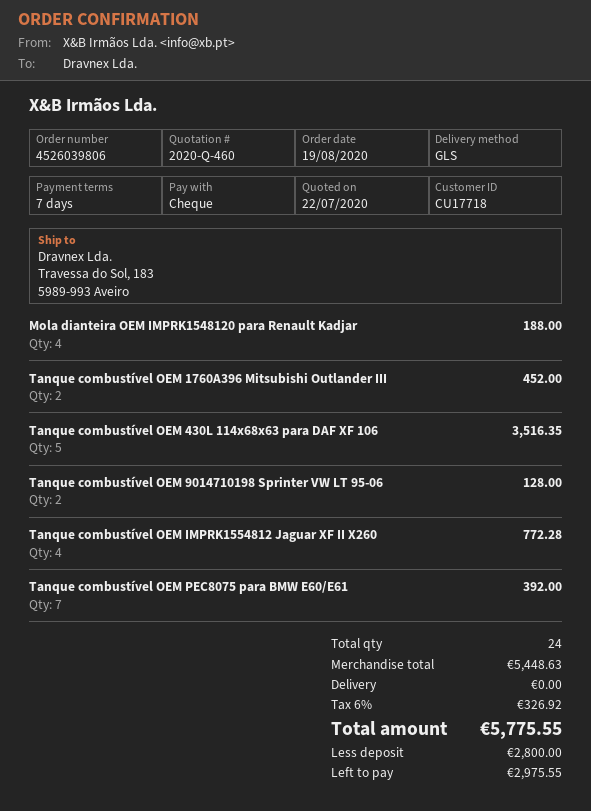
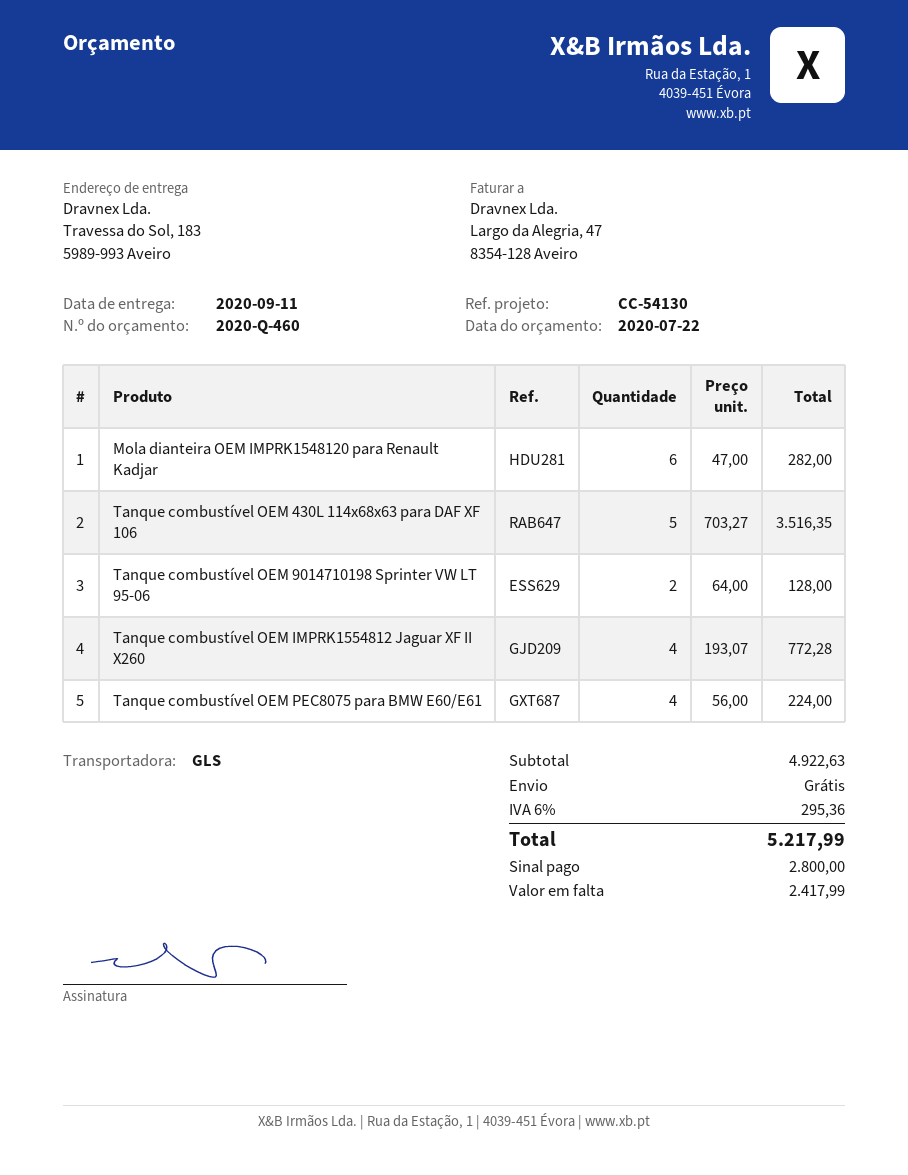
Mola dianteira OEM IMPRK1548120 para Renault Kadjar: 4 for 188.00 -> 6 for 282.00
Tanque combustível OEM 1760A396 Mitsubishi Outlander III: 2 for 452.00 -> none
Tanque combustível OEM PEC8075 para BMW E60/E61: 7 for 392.00 -> 4 for 224.00
subtotal: 5448.63 -> 4922.63
tax: 6% = 326.92 -> 6% = 295.36
total: 5775.55 -> 5217.99
balance: 2975.55 -> 2417.99

